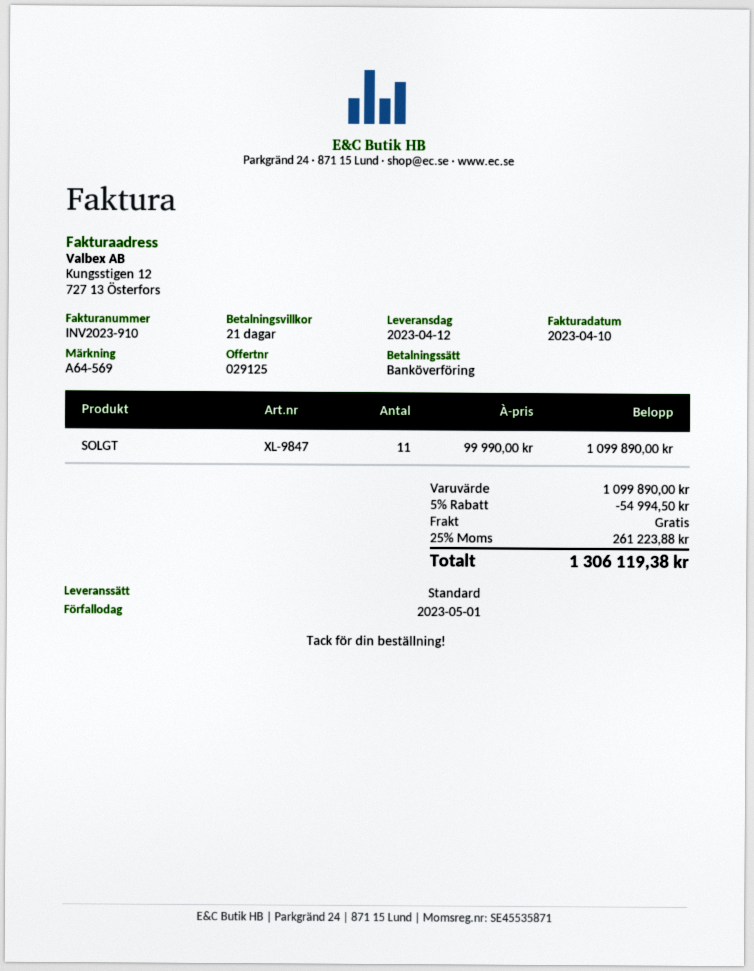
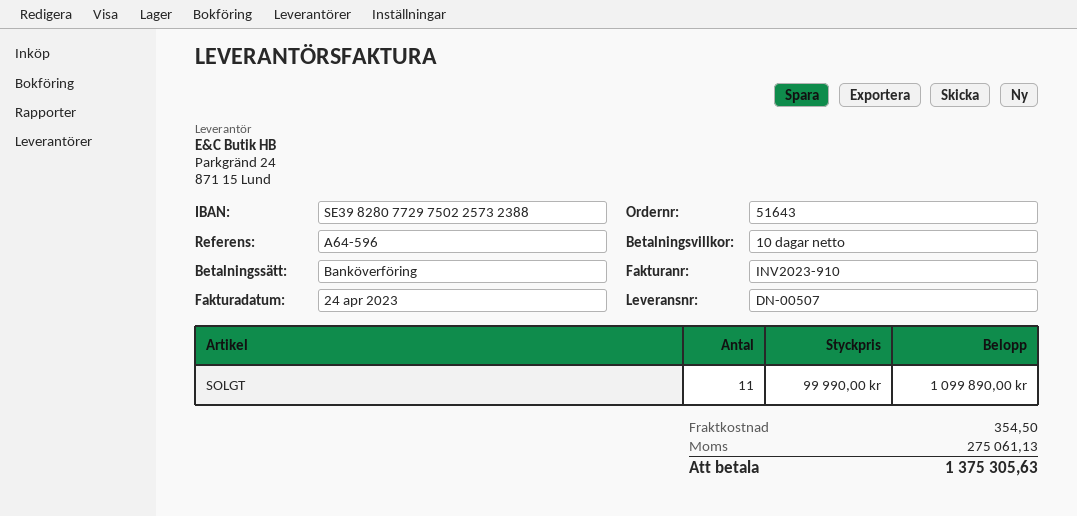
invoice date: 2023-04-10 -> 2023-04-24
payment terms: 21 days -> 10 days
reference: A64-569 -> A64-596
discount: 5% = 54994.50 -> none
shipping: 0.00 -> 354.50
tax: 261223.88 -> 275061.13
total: 1306119.38 -> 1375305.63

